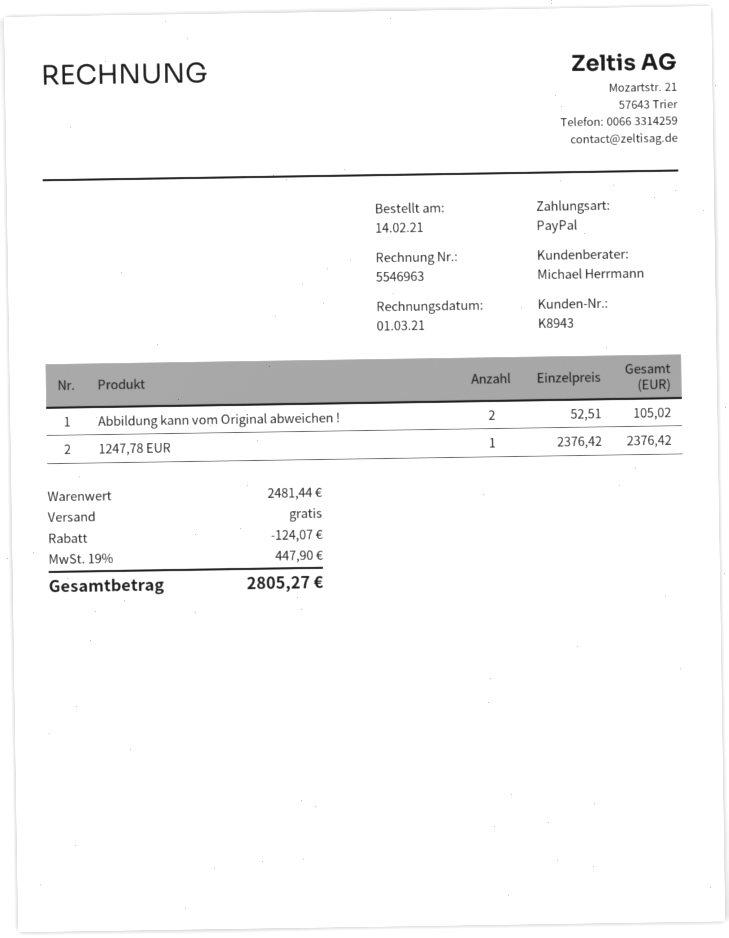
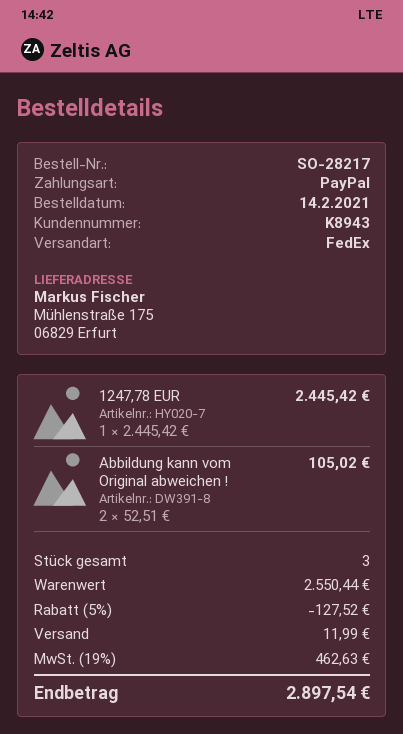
1247,78 EUR: 1 x 2376.42 = 2376.42 -> 1 x 2445.42 = 2445.42
subtotal: 2481.44 -> 2550.44
discount: 124.07 -> 127.52
shipping: 0.00 -> 11.99
tax: 19% = 447.90 -> 19% = 462.63
total: 2805.27 -> 2897.54

